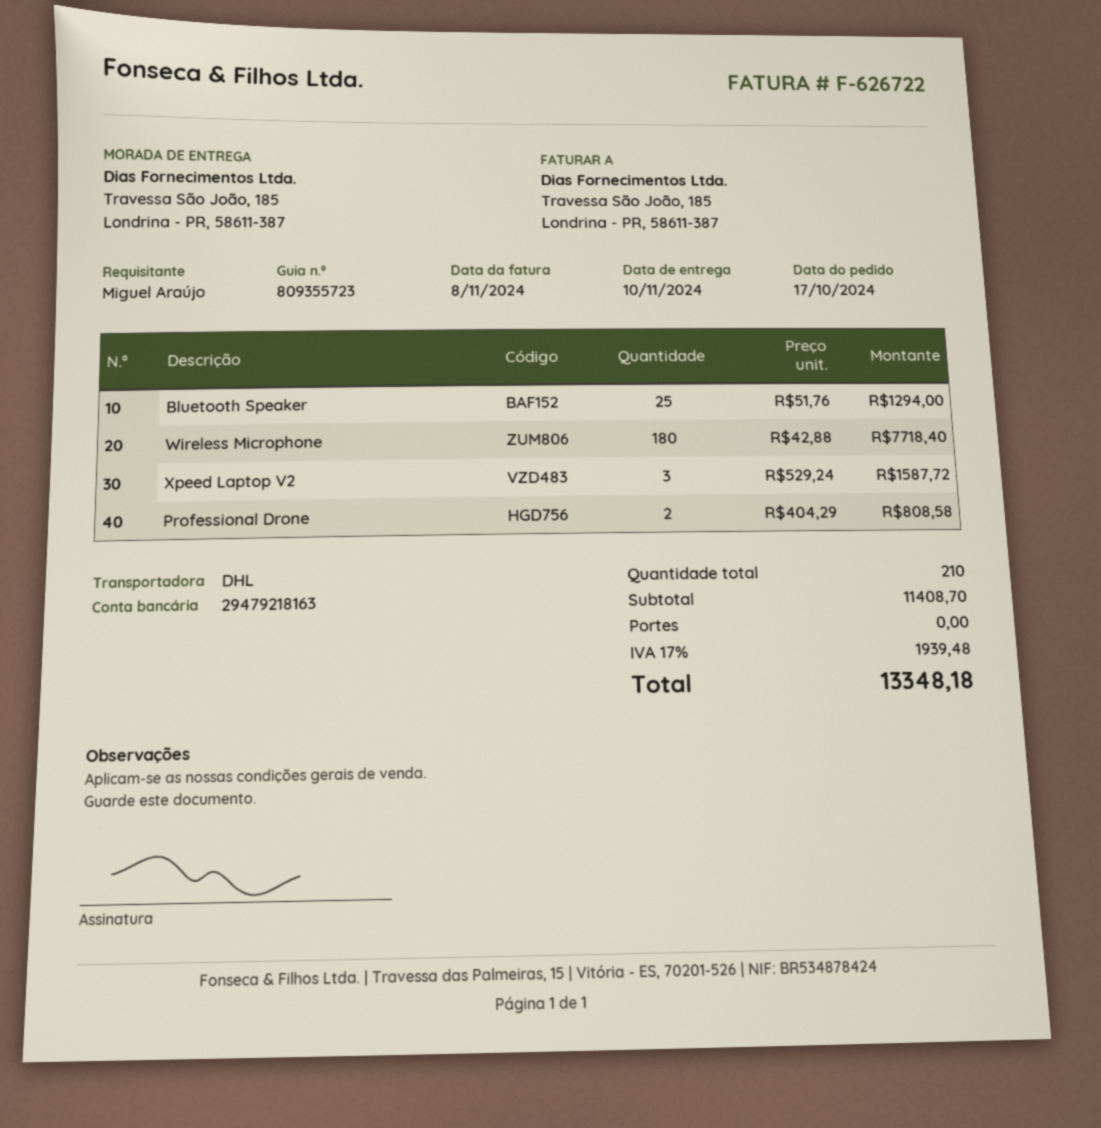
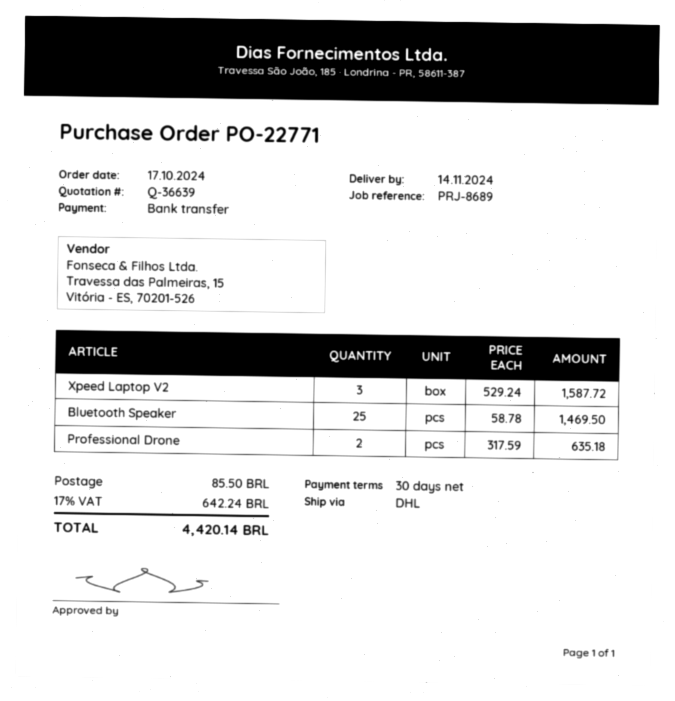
delivery date: 2024-11-10 -> 2024-11-14
Bluetooth Speaker: 25 x 51.76 = 1294.00 -> 25 x 58.78 = 1469.50
Wireless Microphone: 180 x 42.88 = 7718.40 -> none
Professional Drone: 2 x 404.29 = 808.58 -> 2 x 317.59 = 635.18
shipping: 0.00 -> 85.50
tax: 17% = 1939.48 -> 17% = 642.24
total: 13348.18 -> 4420.14

